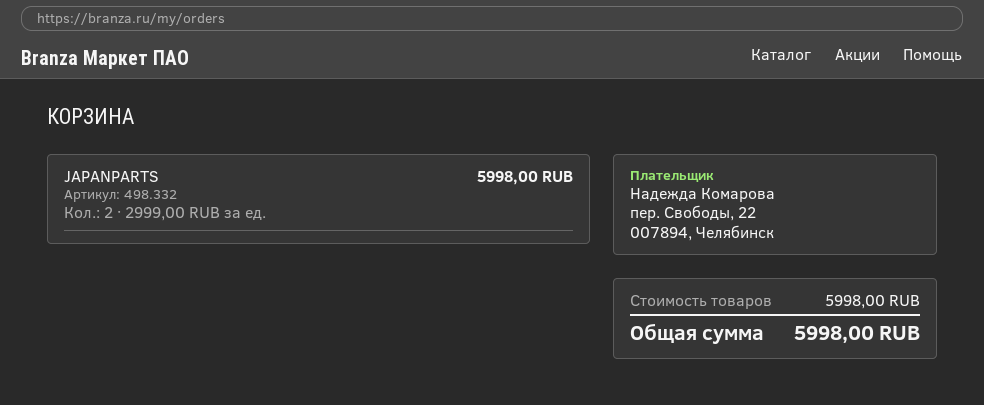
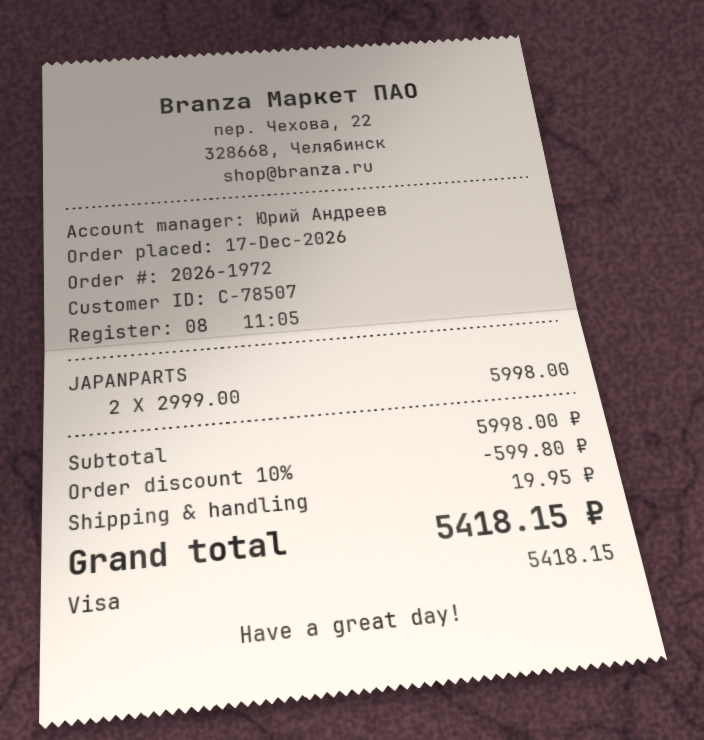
discount: none -> 10% = 599.80
shipping: none -> 19.95
total: 5998.00 -> 5418.15

